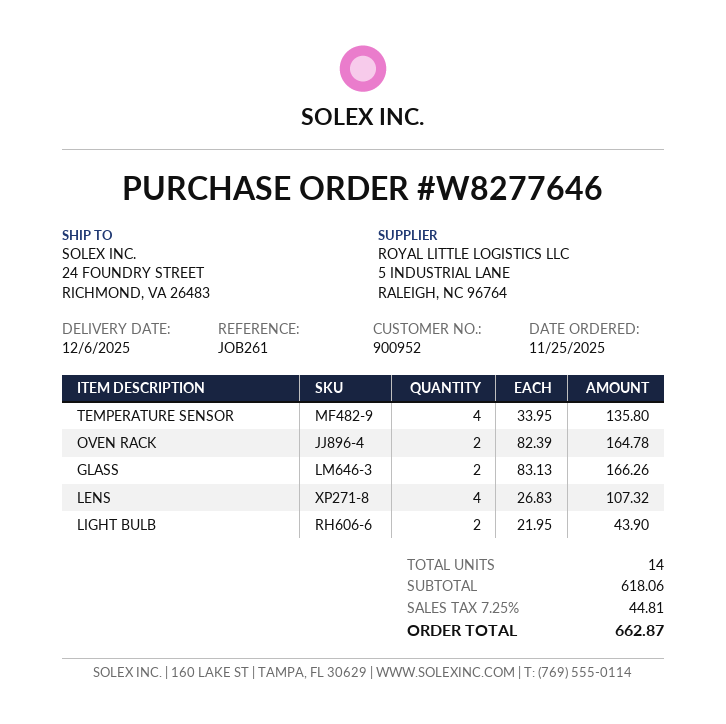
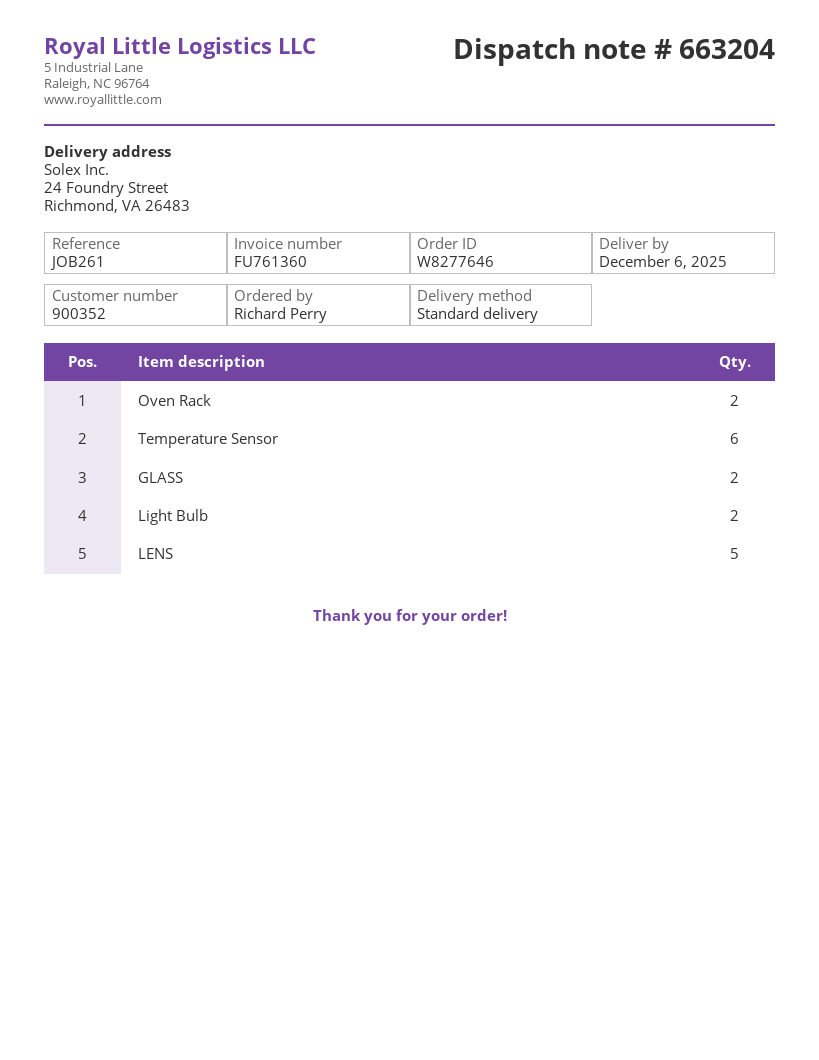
customer number: 900952 -> 900352
TEMPERATURE SENSOR: 4 -> 6
LENS: 4 -> 5

